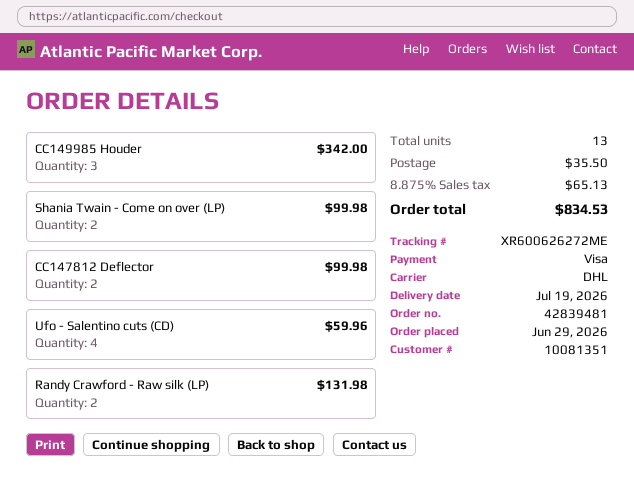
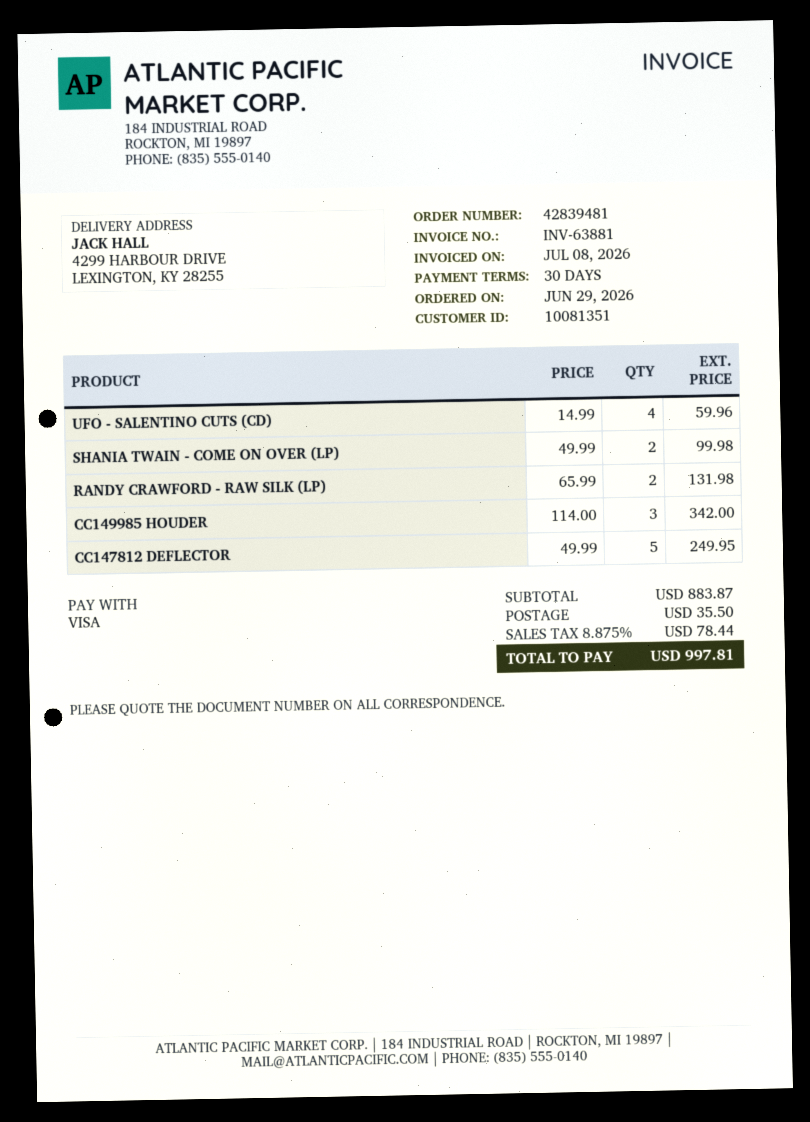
CC147812 Deflector: 2 for 99.98 -> 5 for 249.95
tax: 8.875% = 65.13 -> 8.875% = 78.44
total: 834.53 -> 997.81

